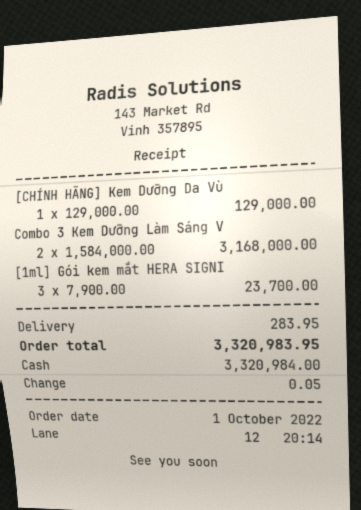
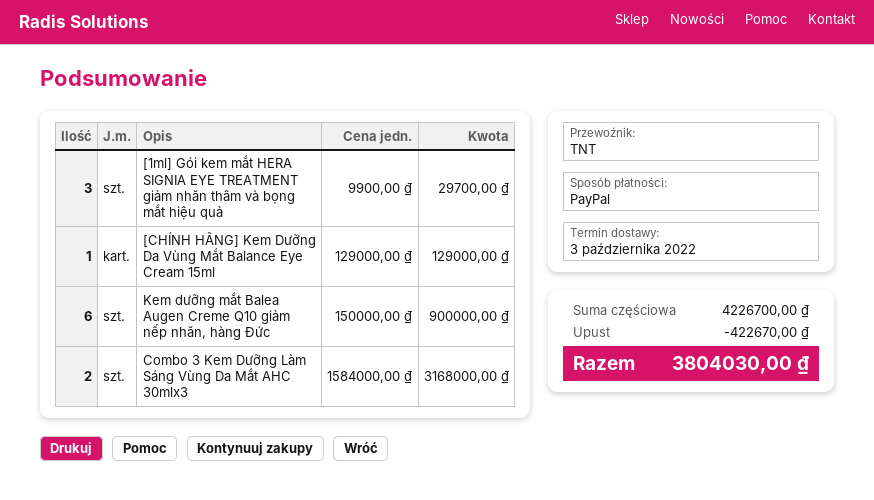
payment method: cash -> PayPal
[1ml] Gói kem mắt HERA SIGNI: 3 x 7900.00 = 23700.00 -> 3 x 9900.00 = 29700.00
Kem dưỡng mắt Balea Augen Creme Q10 giảm nếp nhăn, hàng Đức: none -> 6 x 150000.00 = 900000.00
discount: none -> 422670.00
shipping: 283.95 -> none
total: 3320983.95 -> 3804030.00

